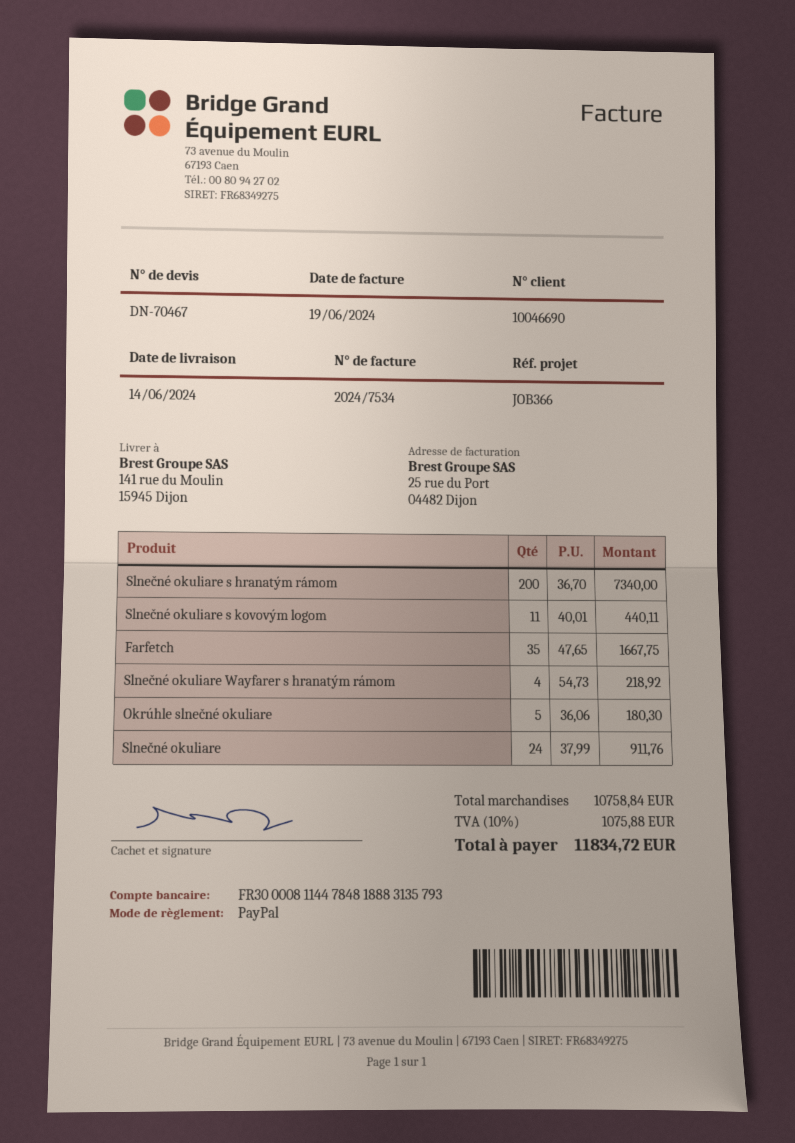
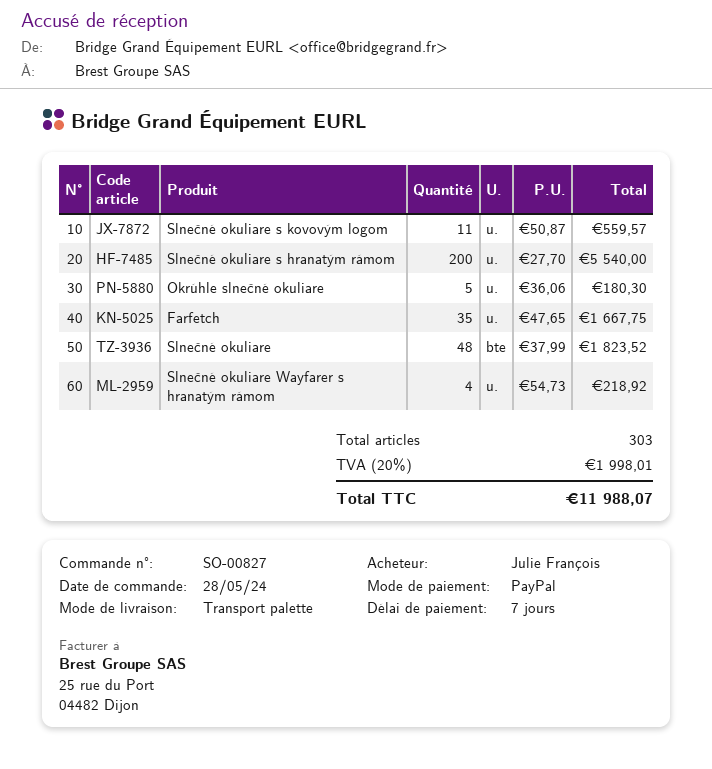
Slnečné okuliare s hranatým rámom: 200 x 36.70 = 7340.00 -> 200 x 27.70 = 5540.00
Slnečné okuliare s kovovým logom: 11 x 40.01 = 440.11 -> 11 x 50.87 = 559.57
Slnečné okuliare: 24 x 37.99 = 911.76 -> 48 x 37.99 = 1823.52
tax: 10% = 1075.88 -> 20% = 1998.01
total: 11834.72 -> 11988.07

